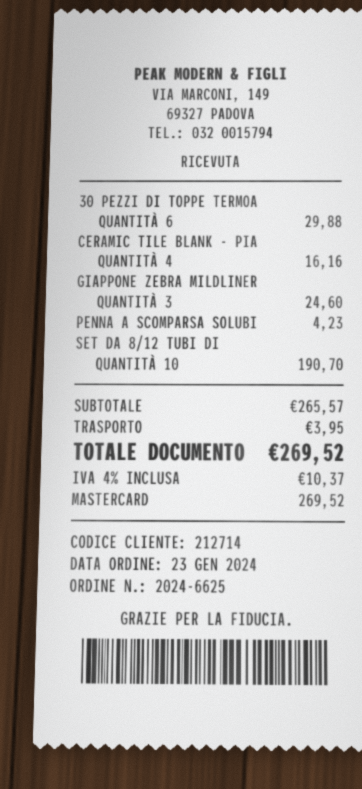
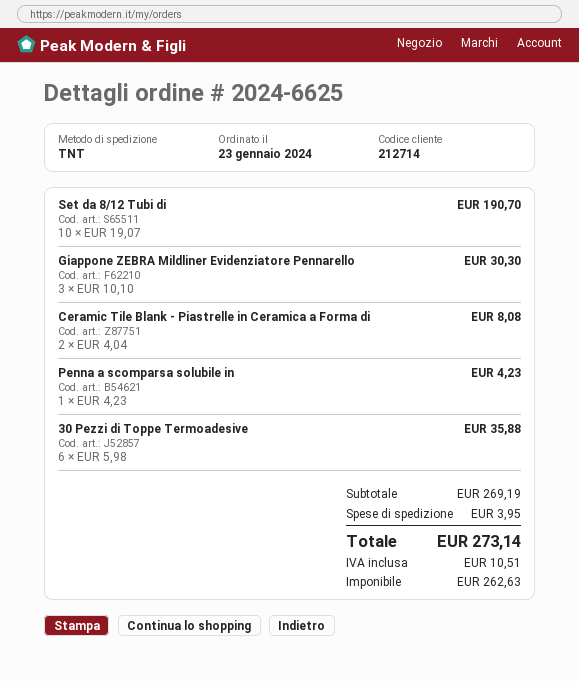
30 PEZZI DI TOPPE TERMOA: 6 for 29.88 -> 6 for 35.88
CERAMIC TILE BLANK - PIA: 4 for 16.16 -> 2 for 8.08
GIAPPONE ZEBRA MILDLINER: 3 for 24.60 -> 3 for 30.30
subtotal: 265.57 -> 269.19
tax: 10.37 -> 10.51
total: 269.52 -> 273.14

